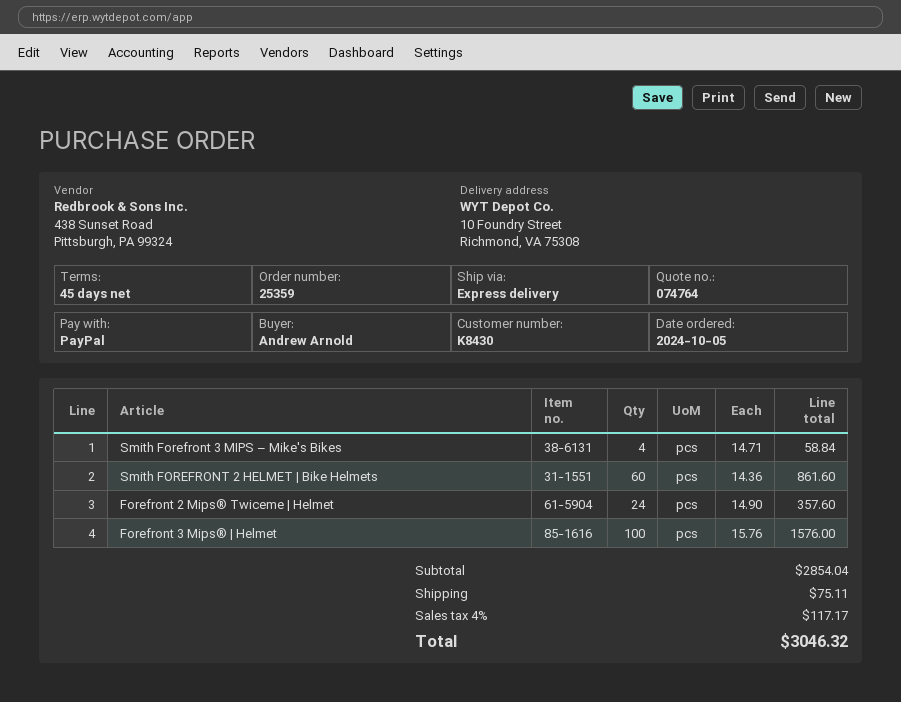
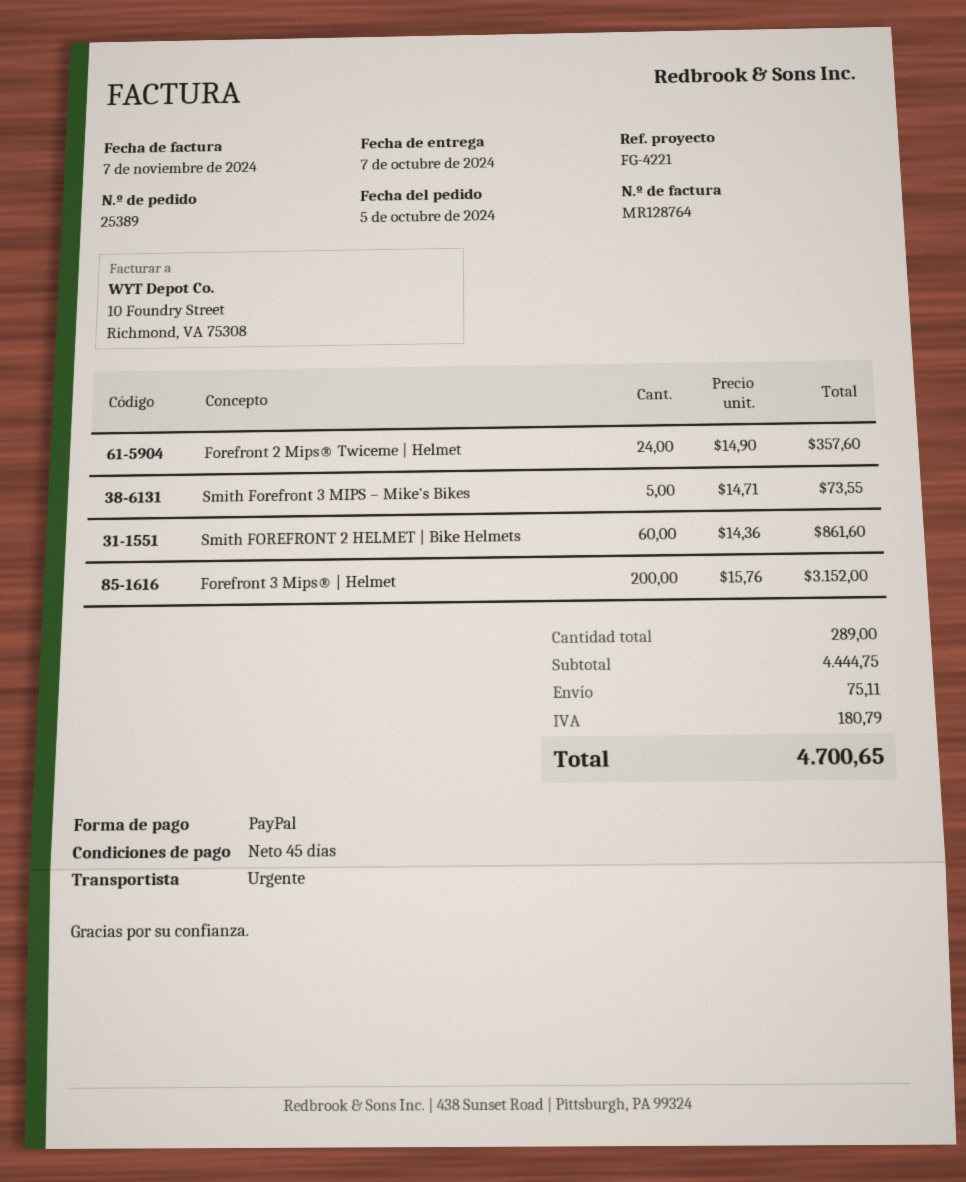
order number: 25359 -> 25389
Smith Forefront 3 MIPS – Mike's Bikes: 4 x 14.71 = 58.84 -> 5 x 14.71 = 73.55
Forefront 3 Mips® | Helmet: 100 x 15.76 = 1576.00 -> 200 x 15.76 = 3152.00
subtotal: 2854.04 -> 4444.75
tax: 117.17 -> 180.79
total: 3046.32 -> 4700.65

